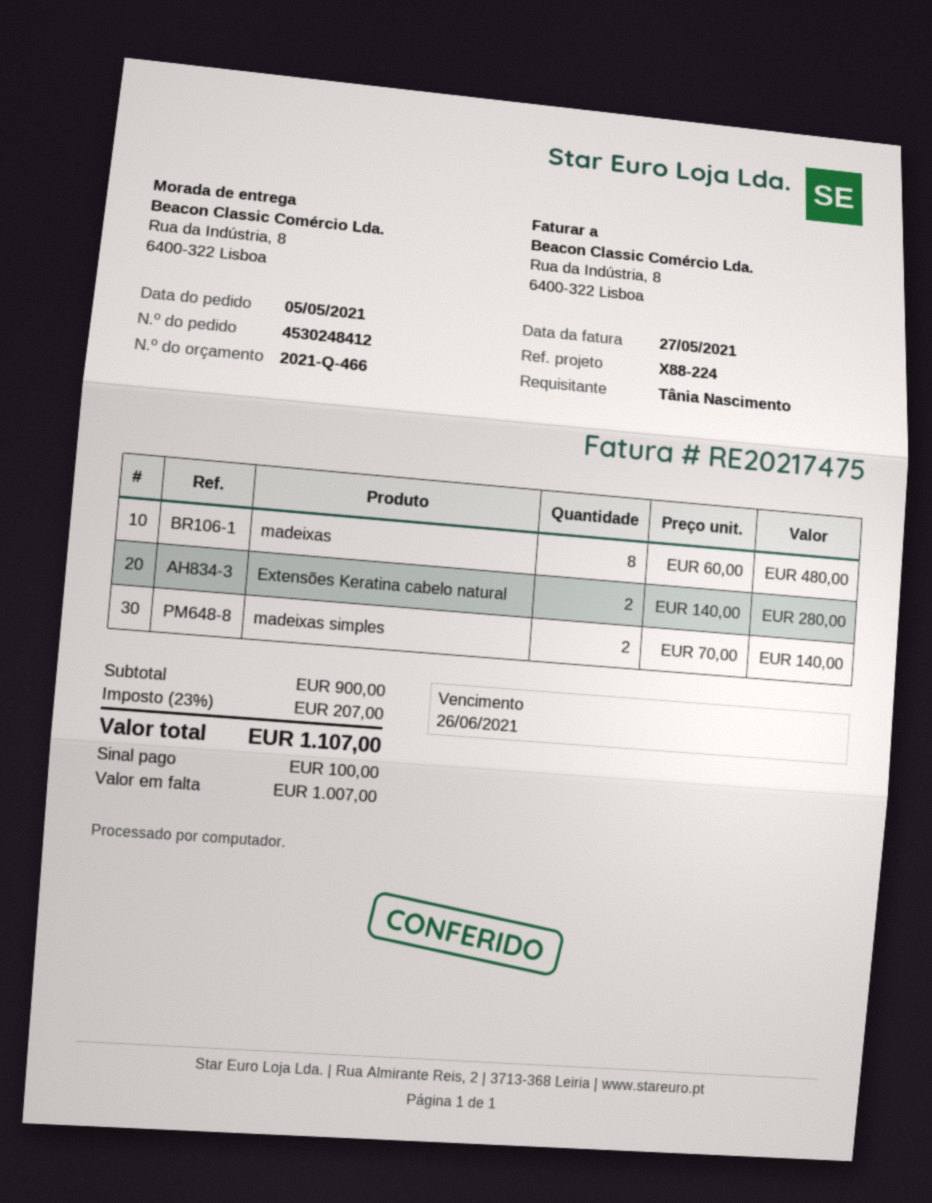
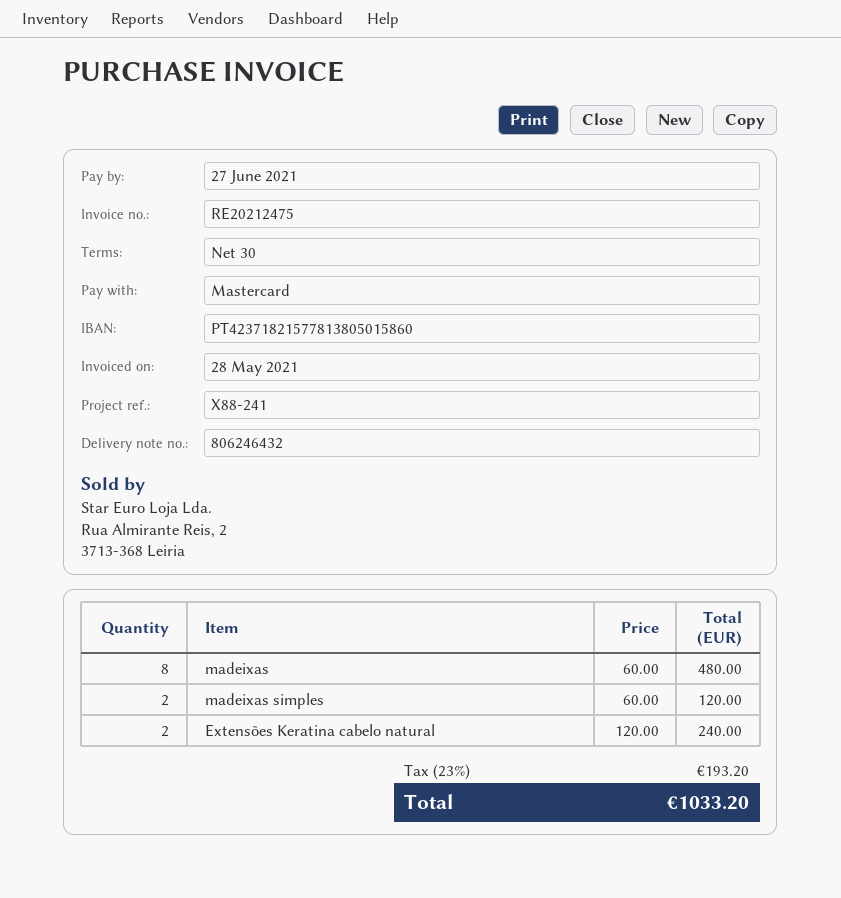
invoice number: RE20217475 -> RE20212475
invoice date: 2021-05-27 -> 2021-05-28
due date: 2021-06-26 -> 2021-06-27
reference: X88-224 -> X88-241
Extensões Keratina cabelo natural: 2 x 140.00 = 280.00 -> 2 x 120.00 = 240.00
madeixas simples: 2 x 70.00 = 140.00 -> 2 x 60.00 = 120.00
tax: 23% = 207.00 -> 23% = 193.20
total: 1107.00 -> 1033.20

